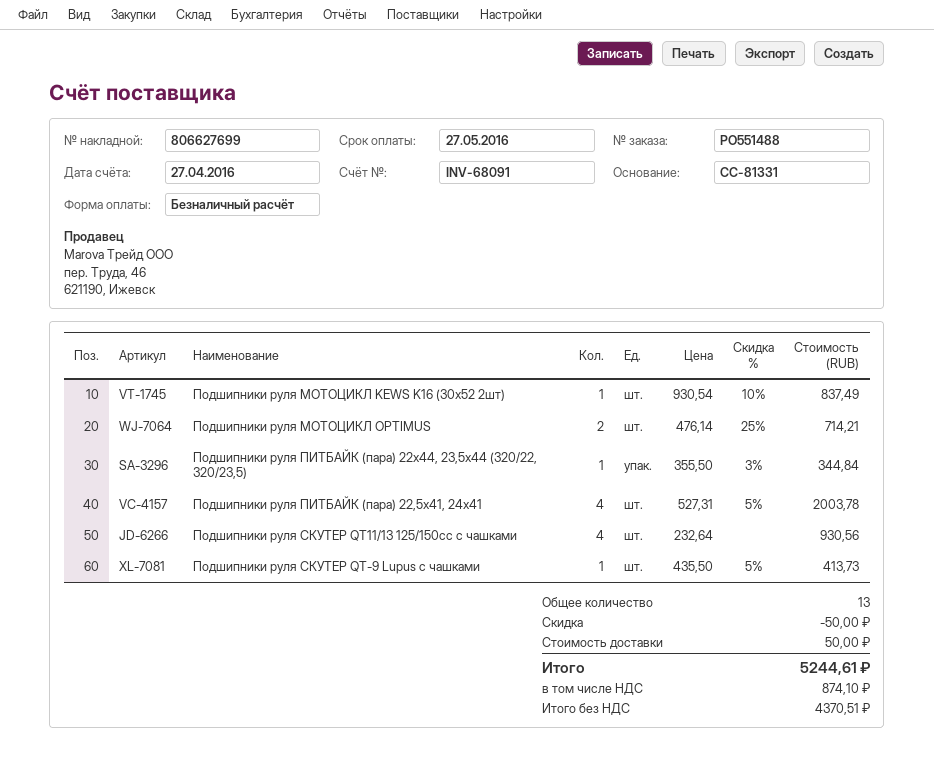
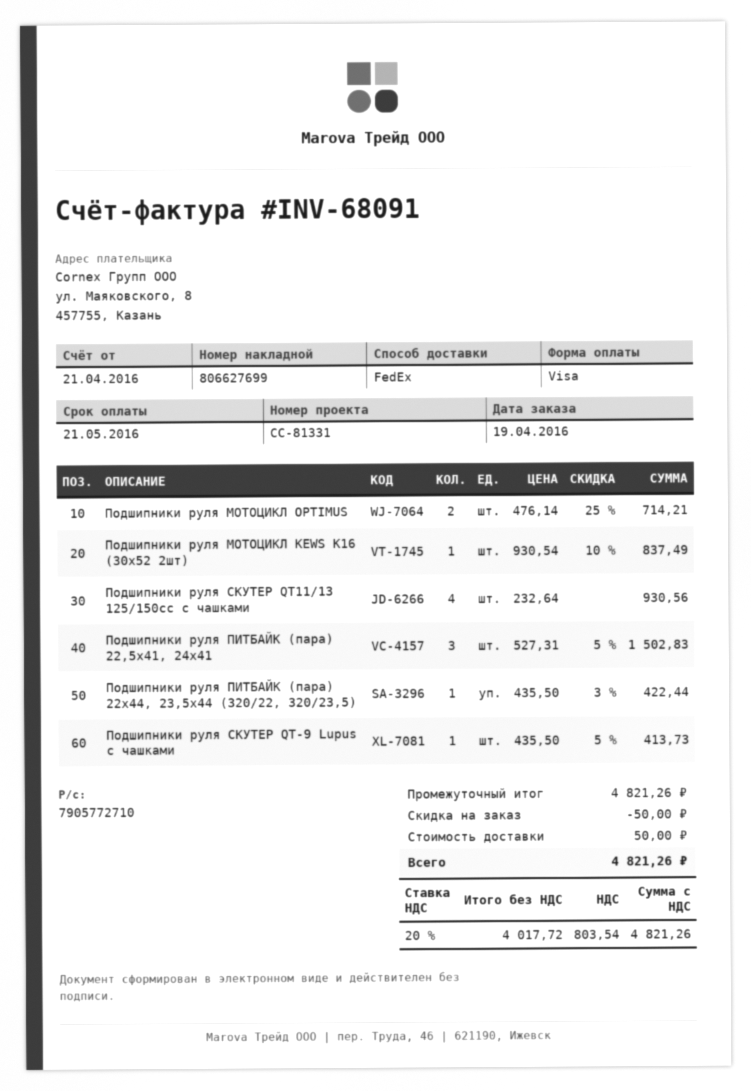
invoice date: 2016-04-27 -> 2016-04-21
due date: 2016-05-27 -> 2016-05-21
payment method: bank transfer -> Visa
Подшипники руля ПИТБАЙК (пара) 22х44, 23,5х44 (320/22, 320/23,5): 1 x 355.50 - 3% = 344.84 -> 1 x 435.50 - 3% = 422.44
Подшипники руля ПИТБАЙК (пара) 22,5х41, 24х41: 4 x 527.31 - 5% = 2003.78 -> 3 x 527.31 - 5% = 1502.83
net: 4370.51 -> 4017.72
tax: 874.10 -> 803.54
total: 5244.61 -> 4821.26

